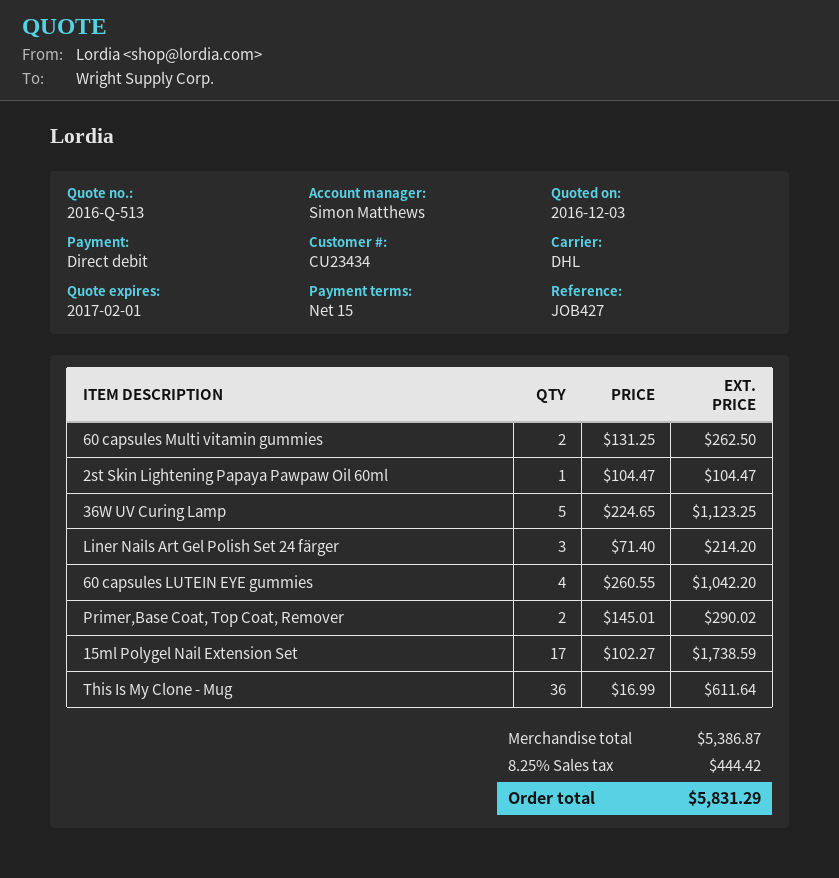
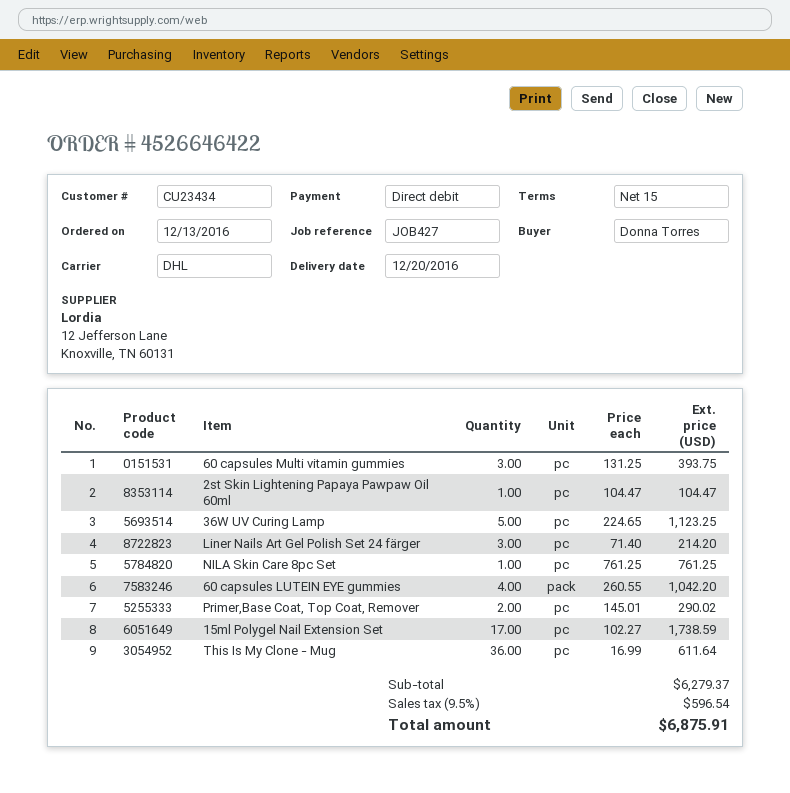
60 capsules Multi vitamin gummies: 2 x 131.25 = 262.50 -> 3 x 131.25 = 393.75
NILA Skin Care 8pc Set: none -> 1 x 761.25 = 761.25
subtotal: 5386.87 -> 6279.37
tax: 8.25% = 444.42 -> 9.5% = 596.54
total: 5831.29 -> 6875.91

